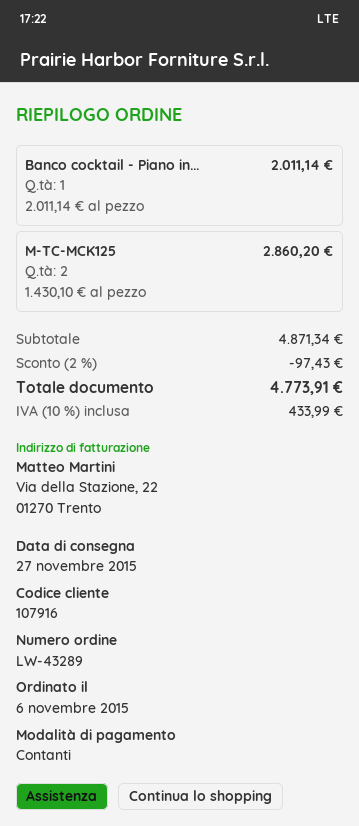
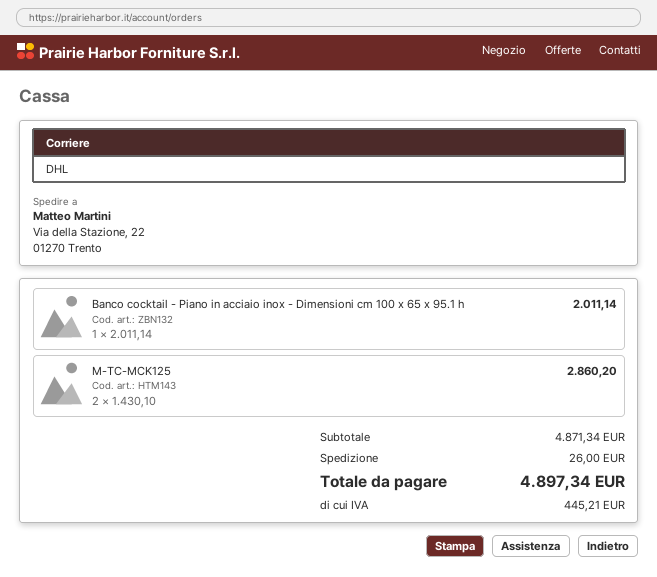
discount: 2% = 97.43 -> none
shipping: none -> 26.00
tax: 433.99 -> 445.21
total: 4773.91 -> 4897.34

